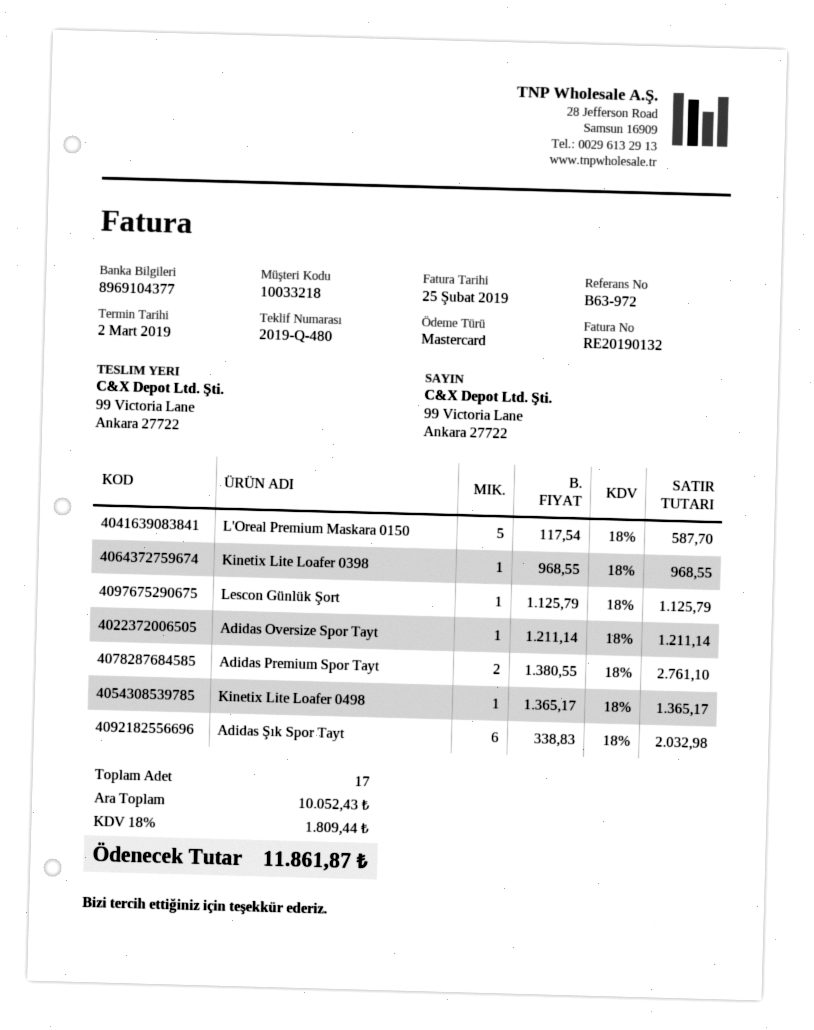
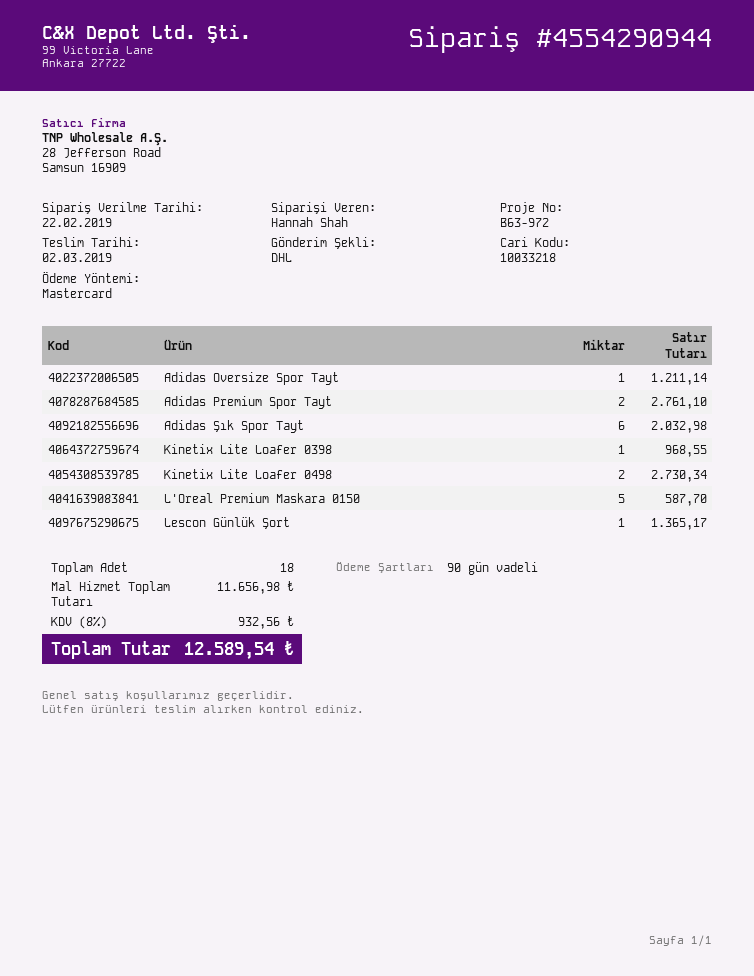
Lescon Günlük Şort: 1 for 1125.79 -> 1 for 1365.17
Kinetix Lite Loafer 0498: 1 for 1365.17 -> 2 for 2730.34
total quantity: 17 -> 18
subtotal: 10052.43 -> 11656.98
tax: 18% = 1809.44 -> 8% = 932.56
total: 11861.87 -> 12589.54

